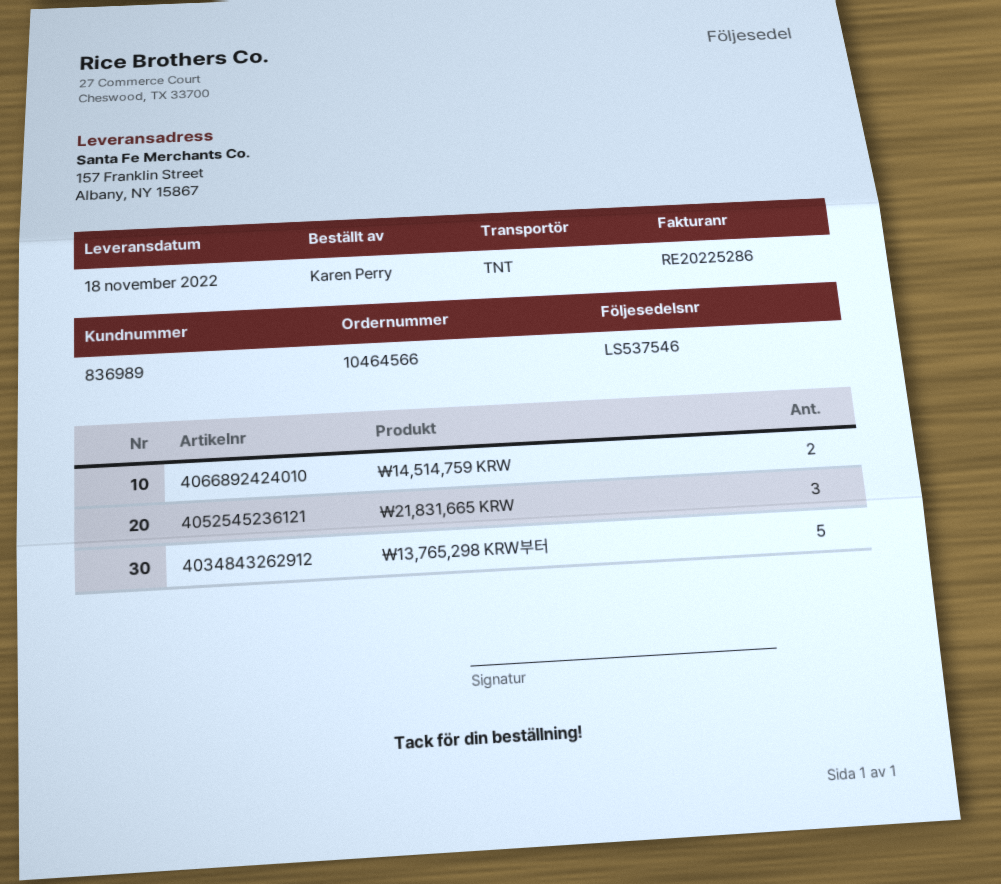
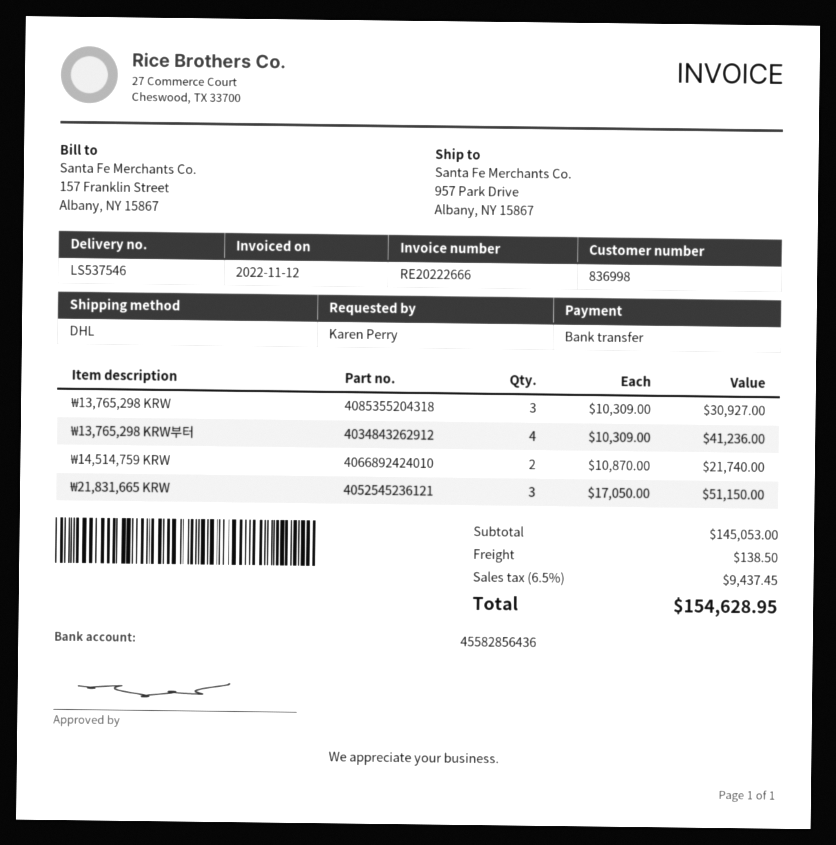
invoice number: RE20225286 -> RE20222666
customer number: 836989 -> 836998
shipping method: TNT -> DHL
ship to: 157 Franklin Street, Albany, NY 15867 -> 957 Park Drive, Albany, NY 15867
₩13,765,298 KRW부터: 5 -> 4
₩13,765,298 KRW: none -> 3

